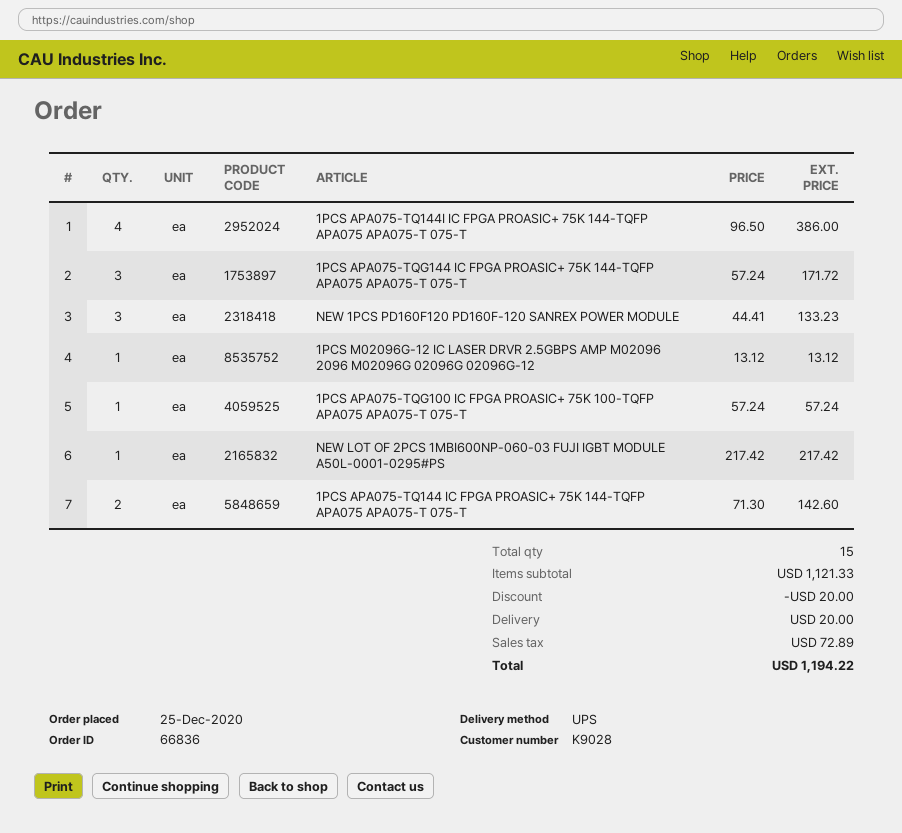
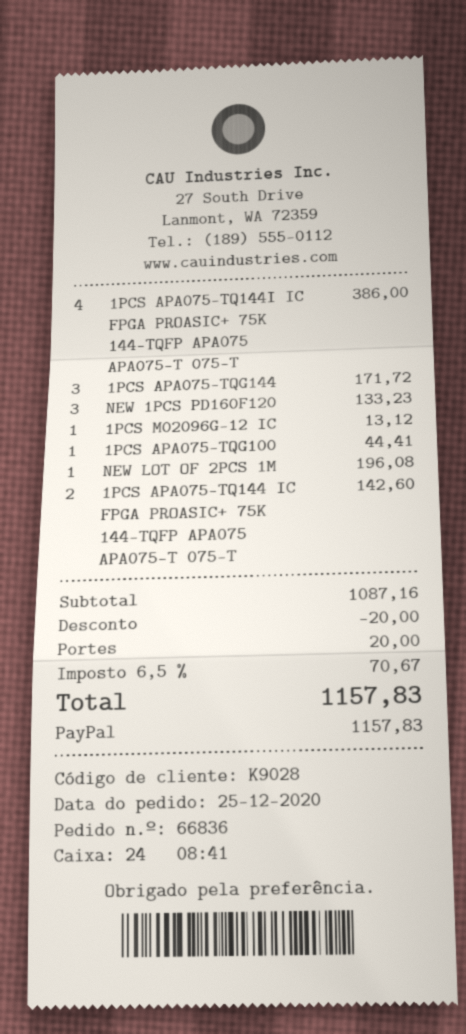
1PCS APA075-TQG100 IC FPGA PROASIC+ 75K 100-TQFP APA075 APA075-T 075-T: 1 for 57.24 -> 1 for 44.41
NEW LOT OF 2PCS 1MBI600NP-060-03 FUJI IGBT MODULE A50L-0001-0295#PS: 1 for 217.42 -> 1 for 196.08
subtotal: 1121.33 -> 1087.16
tax: 72.89 -> 70.67
total: 1194.22 -> 1157.83

